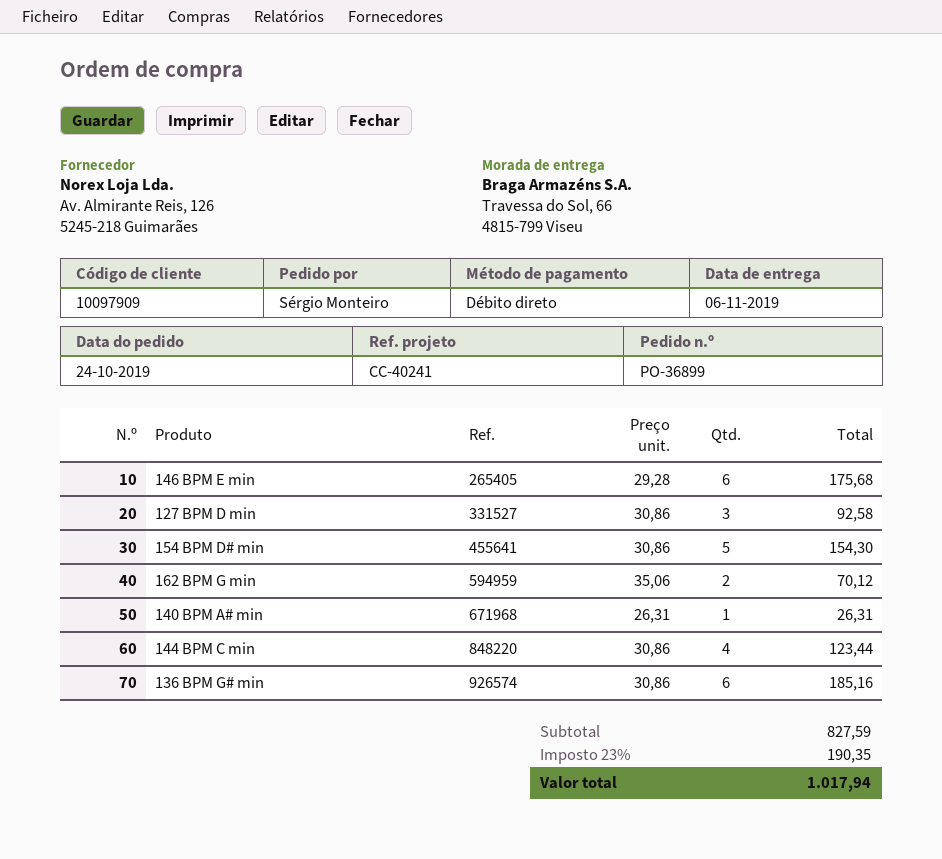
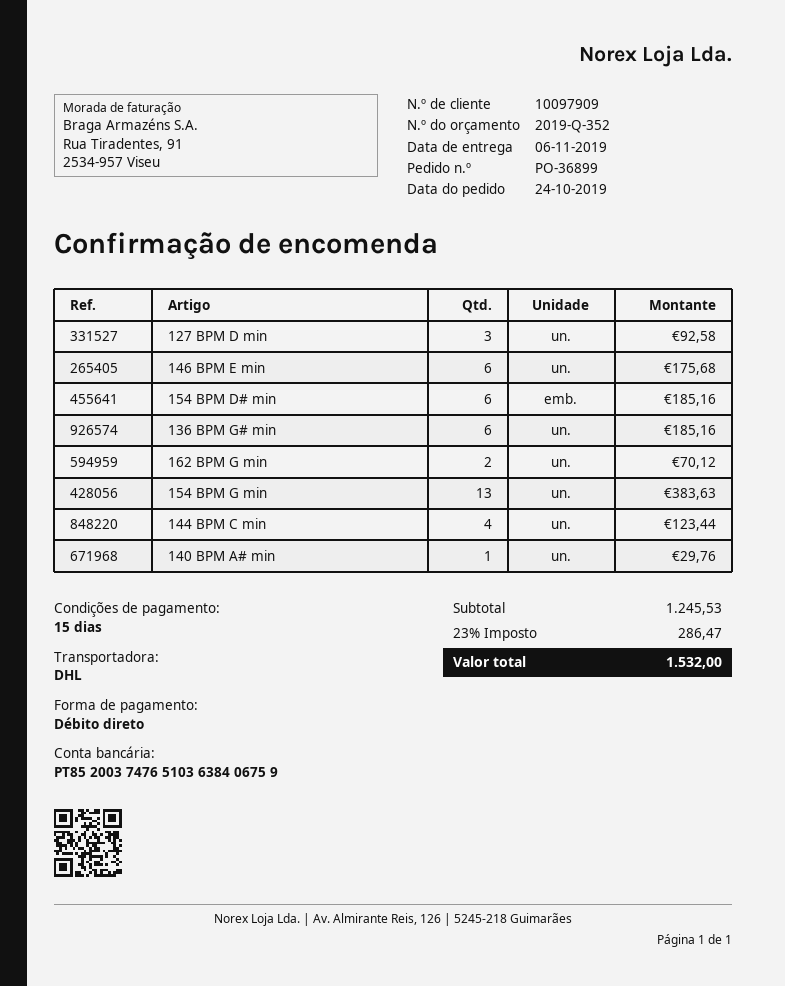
154 BPM D# min: 5 for 154.30 -> 6 for 185.16
140 BPM A# min: 1 for 26.31 -> 1 for 29.76
154 BPM G min: none -> 13 for 383.63
subtotal: 827.59 -> 1245.53
tax: 23% = 190.35 -> 23% = 286.47
total: 1017.94 -> 1532.00

